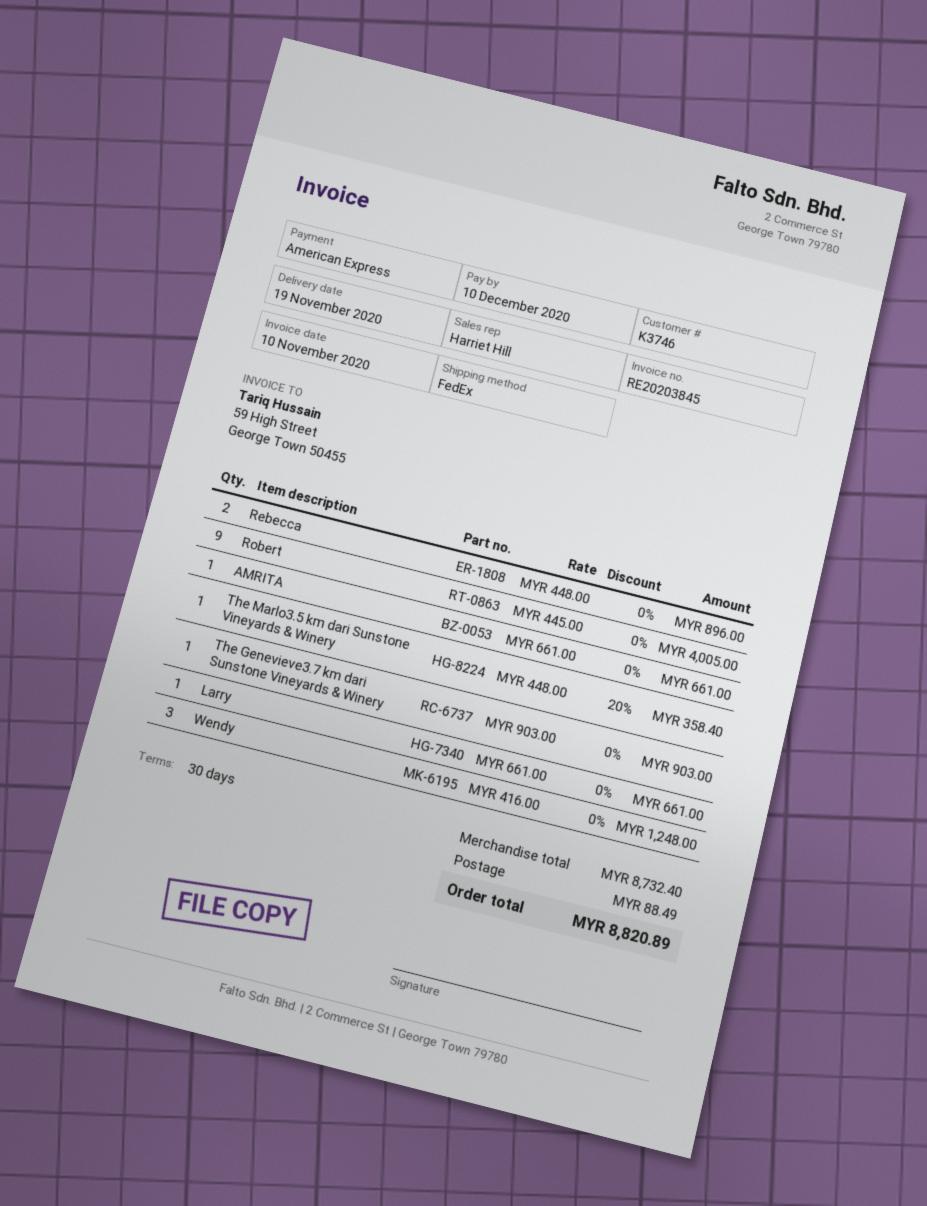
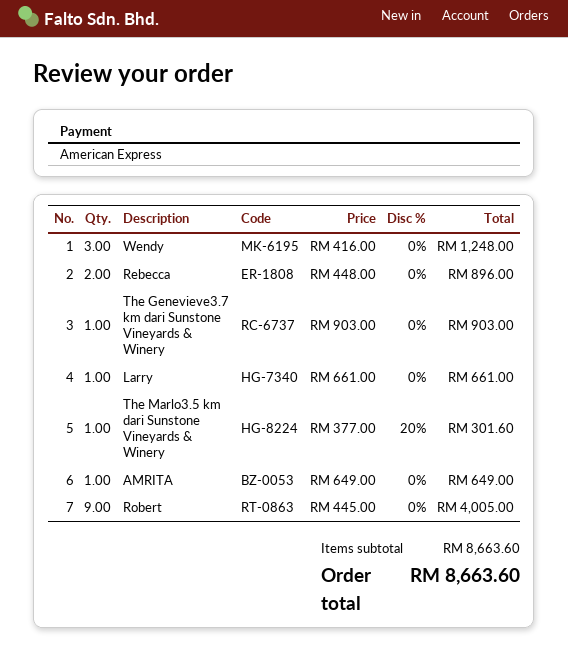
AMRITA: 1 x 661.00 = 661.00 -> 1 x 649.00 = 649.00
The Marlo3.5 km dari Sunstone Vineyards & Winery: 1 x 448.00 - 20% = 358.40 -> 1 x 377.00 - 20% = 301.60
subtotal: 8732.40 -> 8663.60
shipping: 88.49 -> none
total: 8820.89 -> 8663.60

